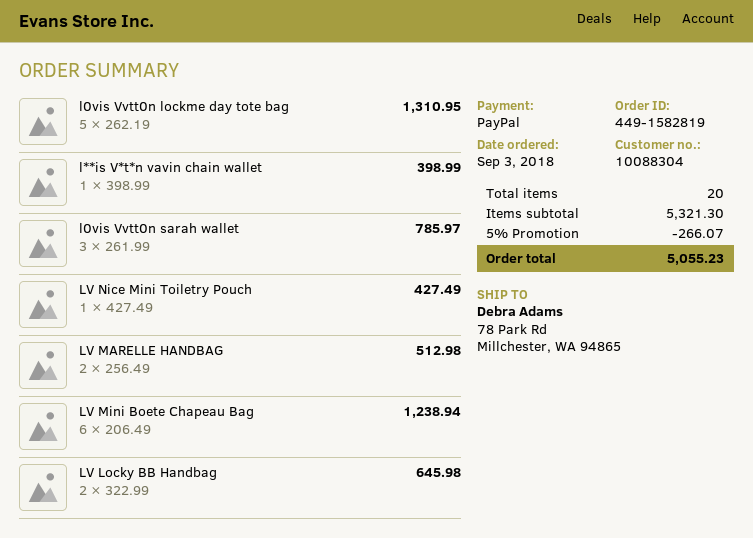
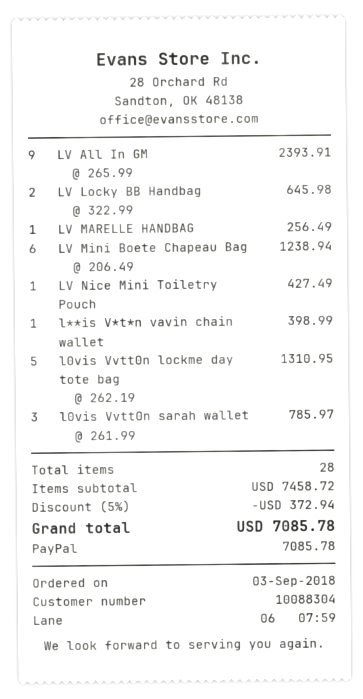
LV MARELLE HANDBAG: 2 x 256.49 = 512.98 -> 1 x 256.49 = 256.49
LV All In GM: none -> 9 x 265.99 = 2393.91
total quantity: 20 -> 28
subtotal: 5321.30 -> 7458.72
discount: 5% = 266.07 -> 5% = 372.94
total: 5055.23 -> 7085.78

